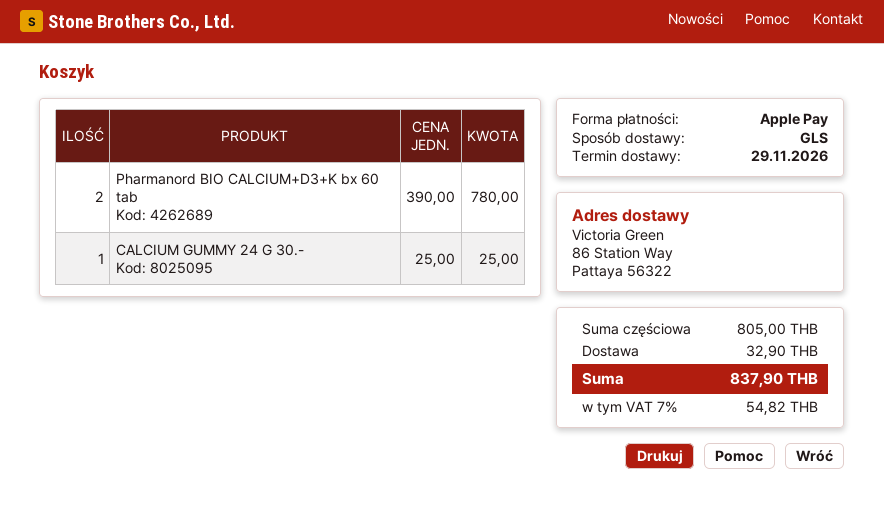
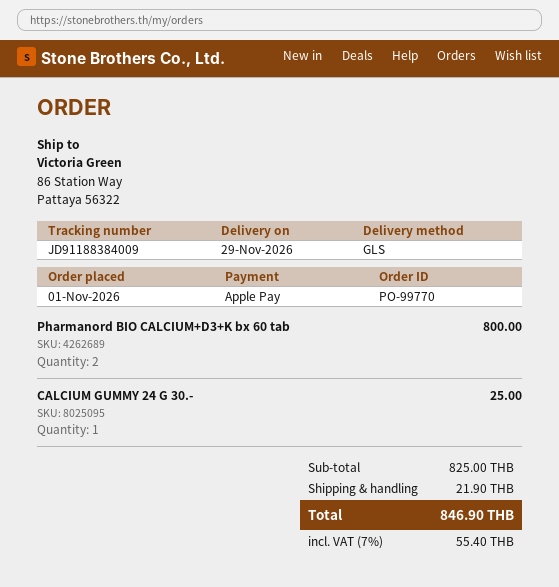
Pharmanord BIO CALCIUM+D3+K bx 60 tab: 2 for 780.00 -> 2 for 800.00
subtotal: 805.00 -> 825.00
shipping: 32.90 -> 21.90
tax: 7% = 54.82 -> 7% = 55.40
total: 837.90 -> 846.90

